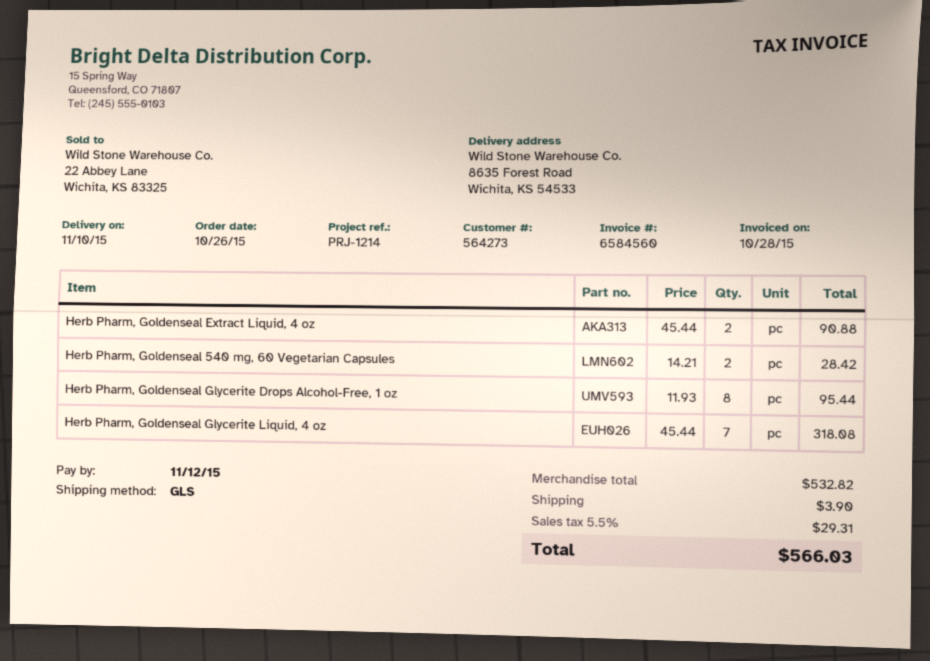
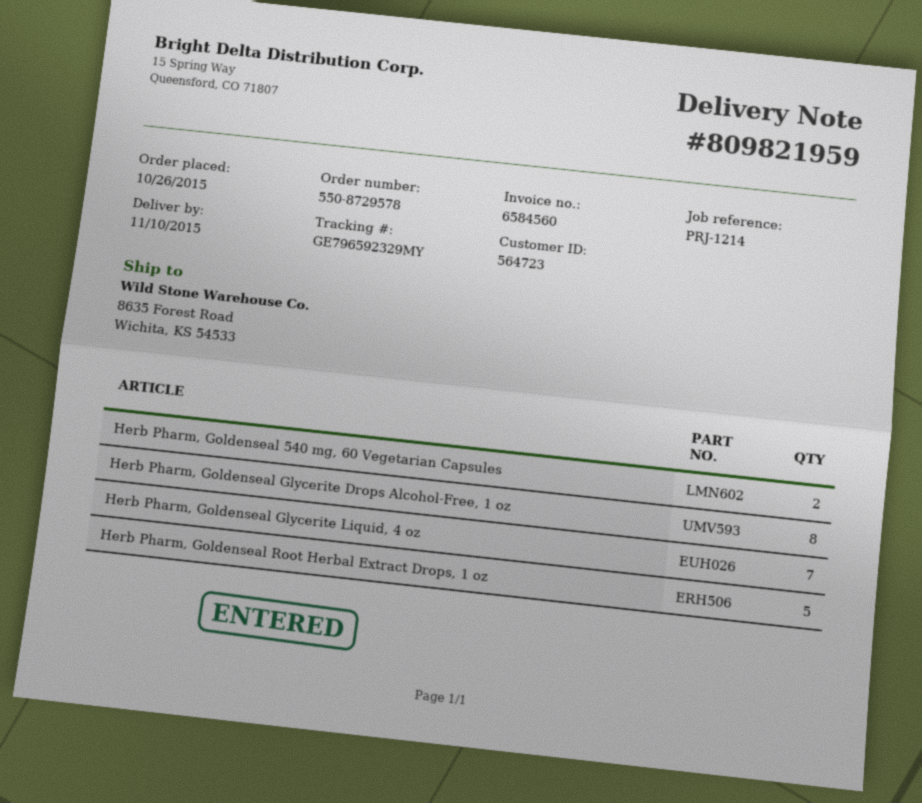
customer number: 564273 -> 564723
Herb Pharm, Goldenseal Extract Liquid, 4 oz: 2 -> none
Herb Pharm, Goldenseal Root Herbal Extract Drops, 1 oz: none -> 5

